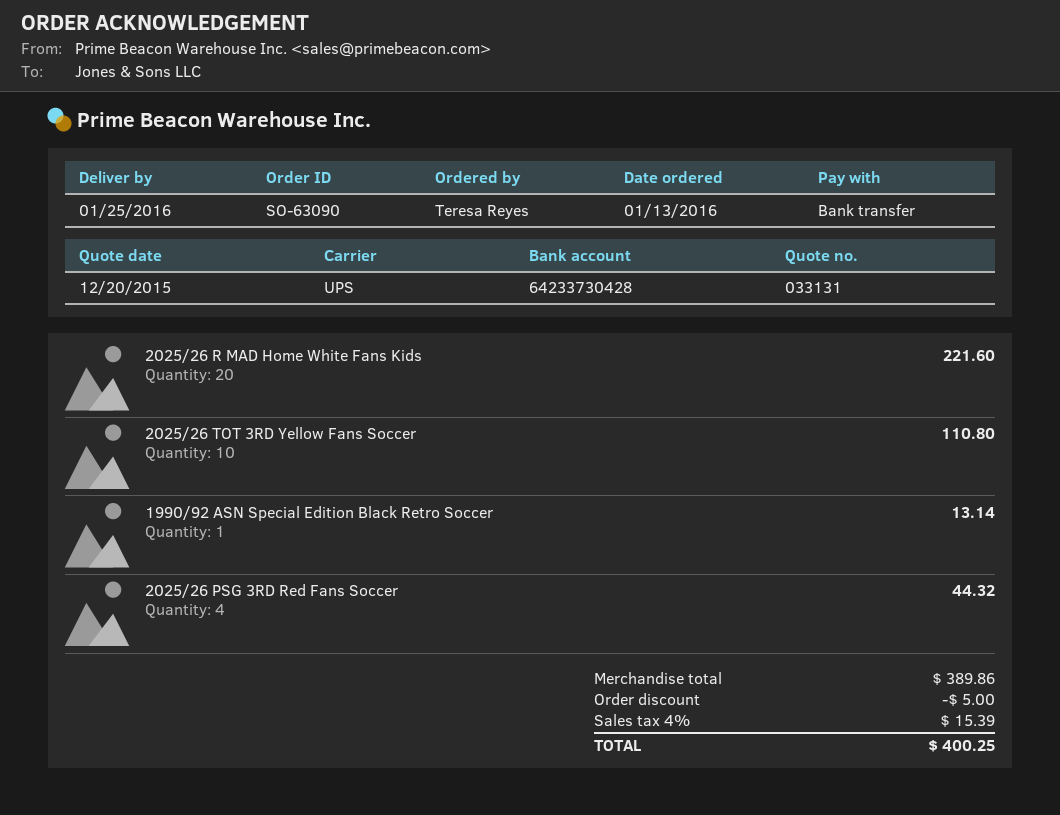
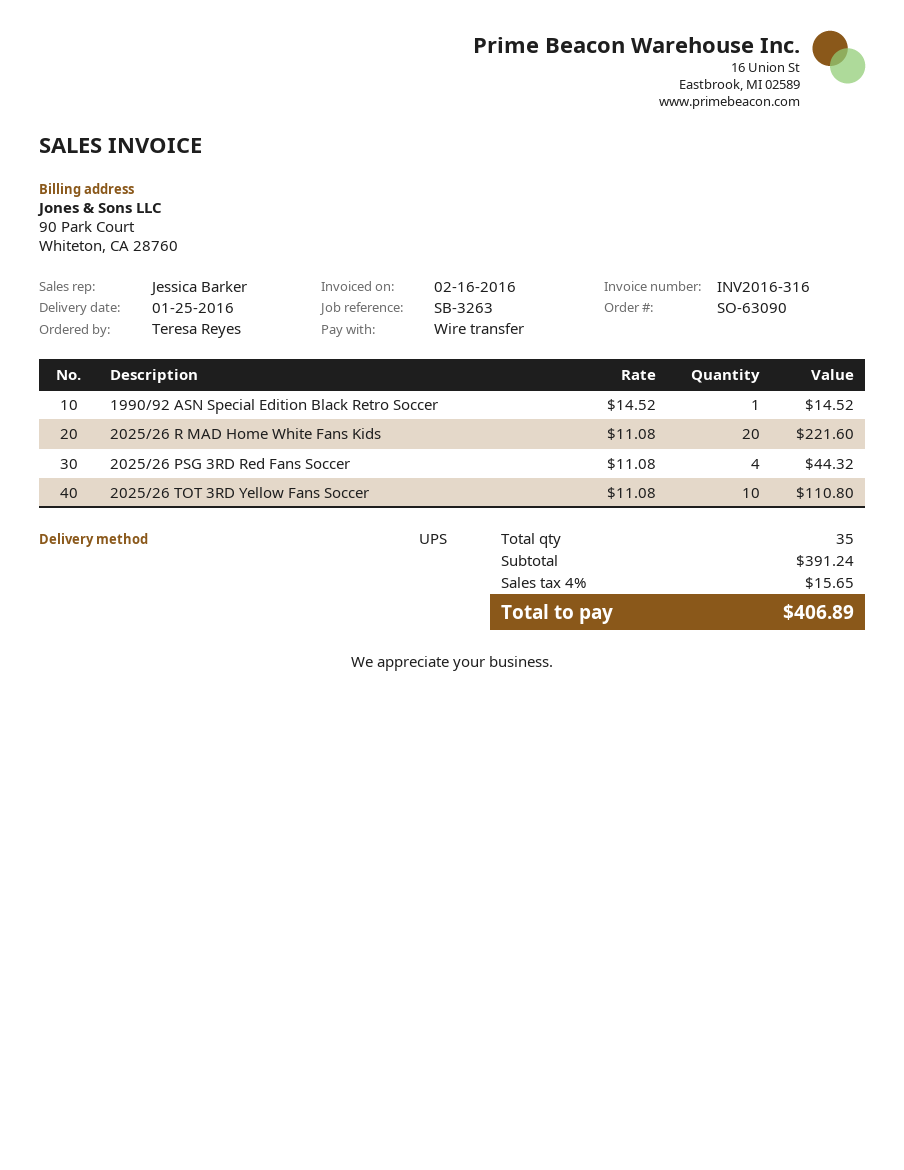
1990/92 ASN Special Edition Black Retro Soccer: 1 for 13.14 -> 1 for 14.52
subtotal: 389.86 -> 391.24
discount: 5.00 -> none
tax: 4% = 15.39 -> 4% = 15.65
total: 400.25 -> 406.89

